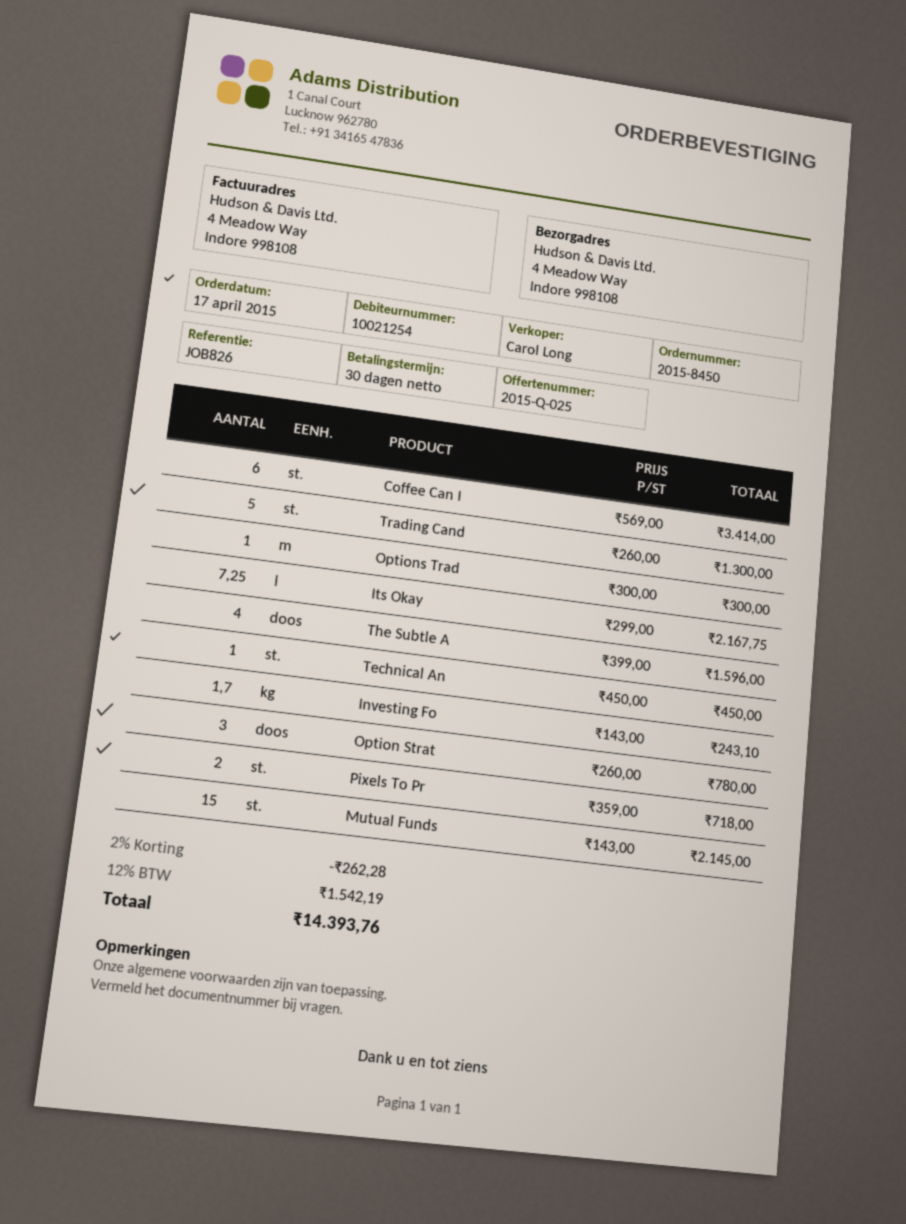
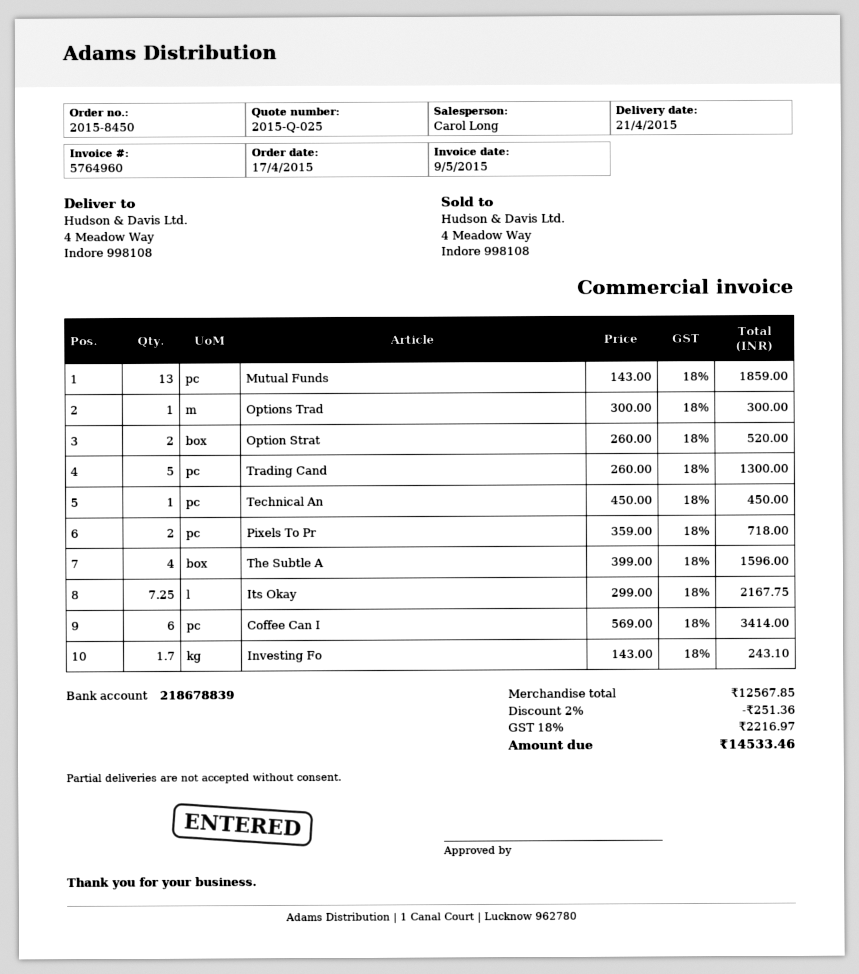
Option Strat: 3 x 260.00 = 780.00 -> 2 x 260.00 = 520.00
Mutual Funds: 15 x 143.00 = 2145.00 -> 13 x 143.00 = 1859.00
discount: 2% = 262.28 -> 2% = 251.36
tax: 12% = 1542.19 -> 18% = 2216.97
total: 14393.76 -> 14533.46

